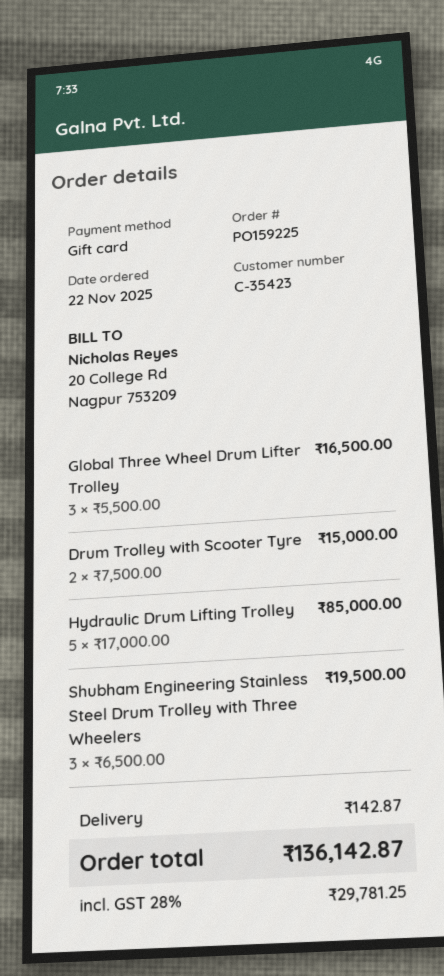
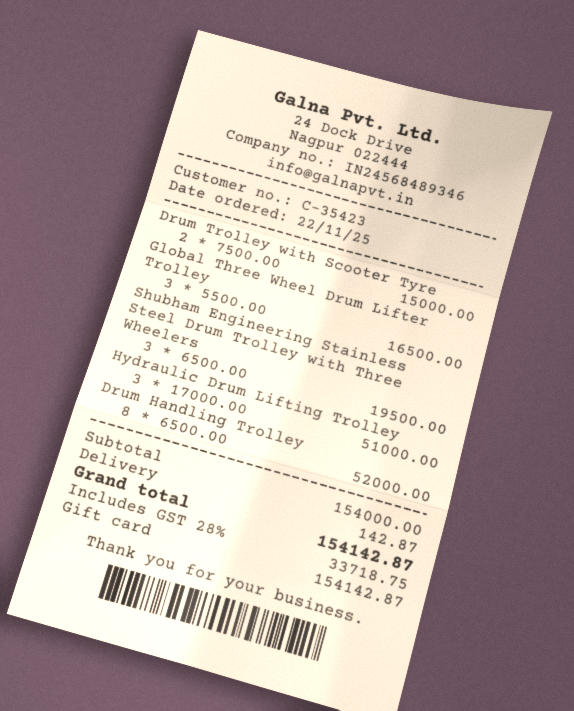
Hydraulic Drum Lifting Trolley: 5 x 17000.00 = 85000.00 -> 3 x 17000.00 = 51000.00
Drum Handling Trolley: none -> 8 x 6500.00 = 52000.00
tax: 28% = 29781.25 -> 28% = 33718.75
total: 136142.87 -> 154142.87

